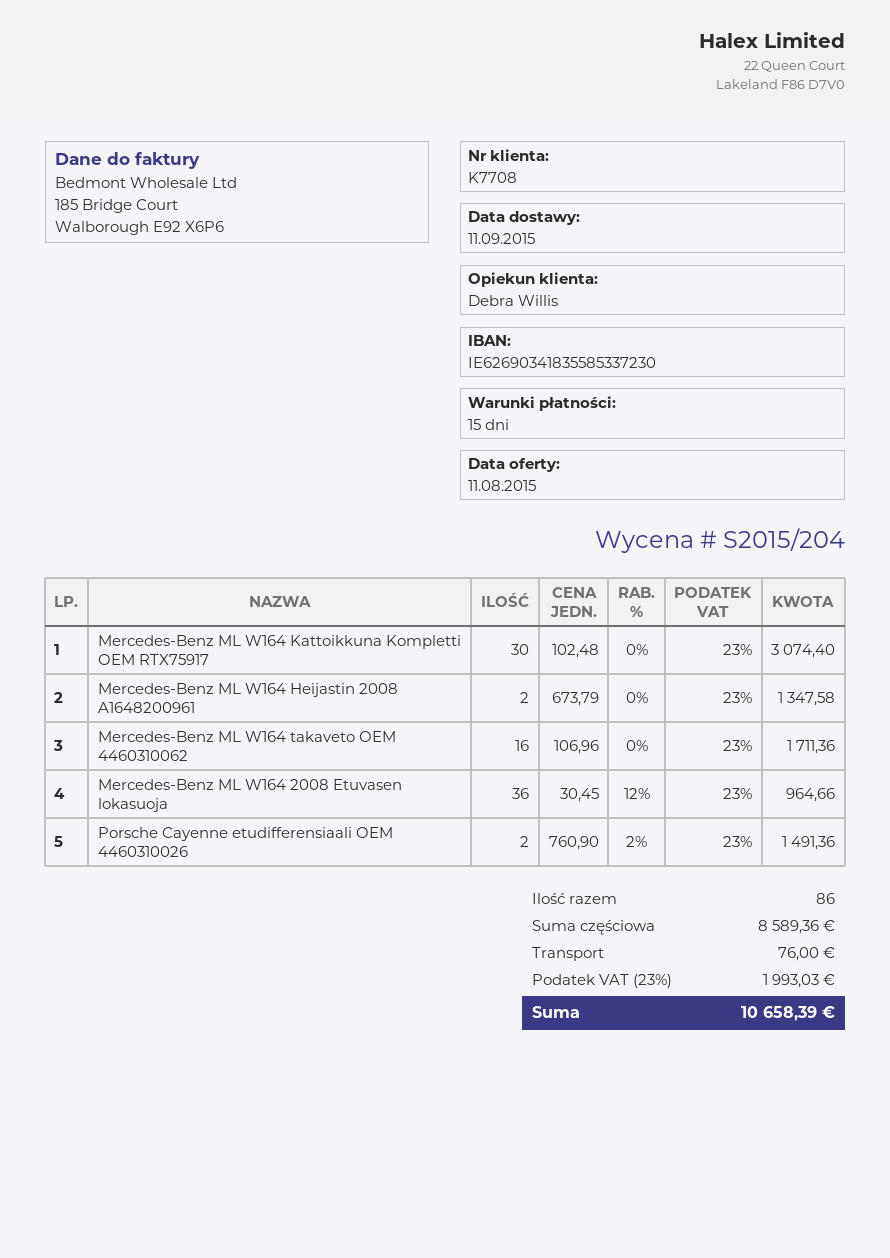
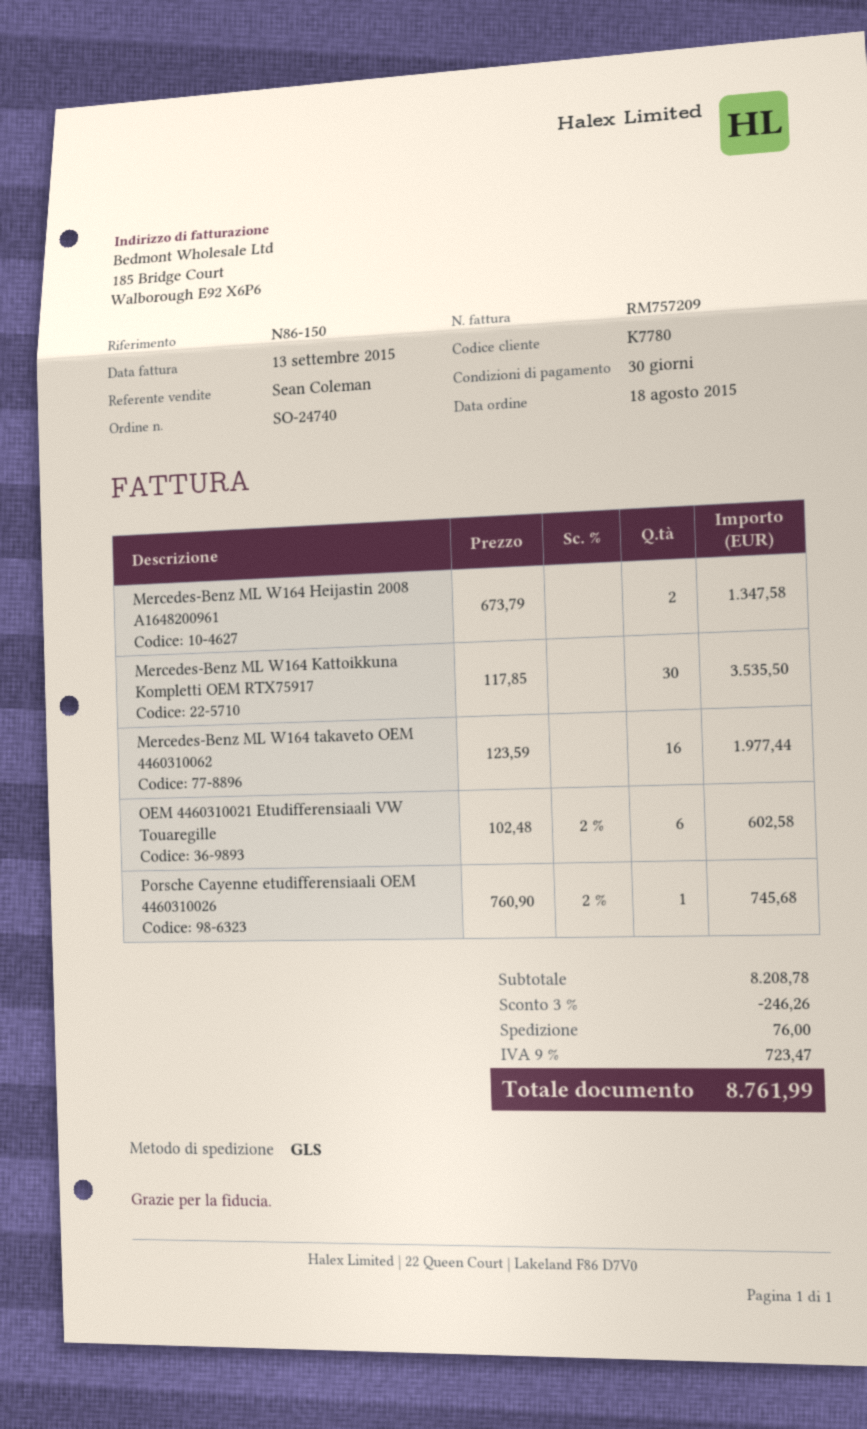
payment terms: 15 days -> 30 days
customer number: K7708 -> K7780
sales rep: Debra Willis -> Sean Coleman
Mercedes-Benz ML W164 Kattoikkuna Kompletti OEM RTX75917: 30 x 102.48 = 3074.40 -> 30 x 117.85 = 3535.50
Mercedes-Benz ML W164 takaveto OEM 4460310062: 16 x 106.96 = 1711.36 -> 16 x 123.59 = 1977.44
Mercedes-Benz ML W164 2008 Etuvasen lokasuoja: 36 x 30.45 - 12% = 964.66 -> none
Porsche Cayenne etudifferensiaali OEM 4460310026: 2 x 760.90 - 2% = 1491.36 -> 1 x 760.90 - 2% = 745.68
OEM 4460310021 Etudifferensiaali VW Touaregille: none -> 6 x 102.48 - 2% = 602.58
subtotal: 8589.36 -> 8208.78
discount: none -> 3% = 246.26
tax: 23% = 1993.03 -> 9% = 723.47
total: 10658.39 -> 8761.99

